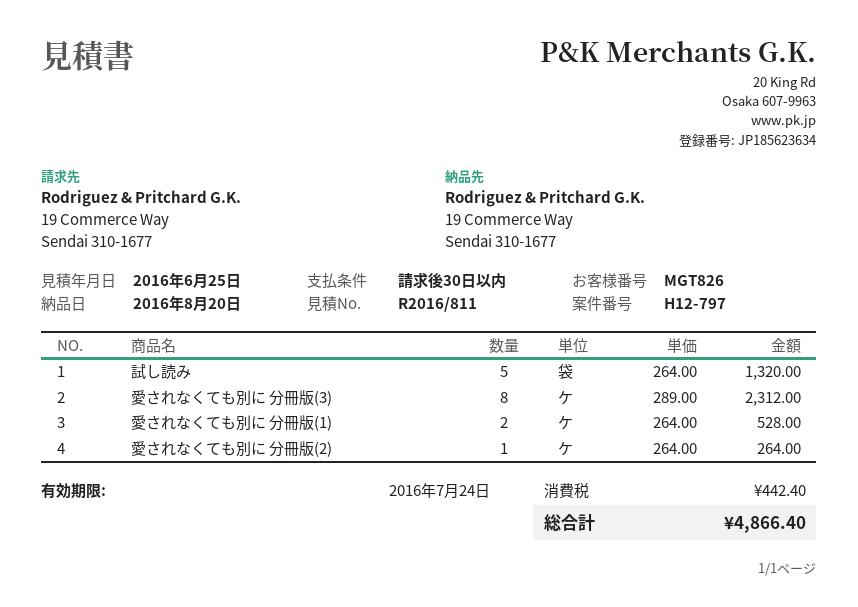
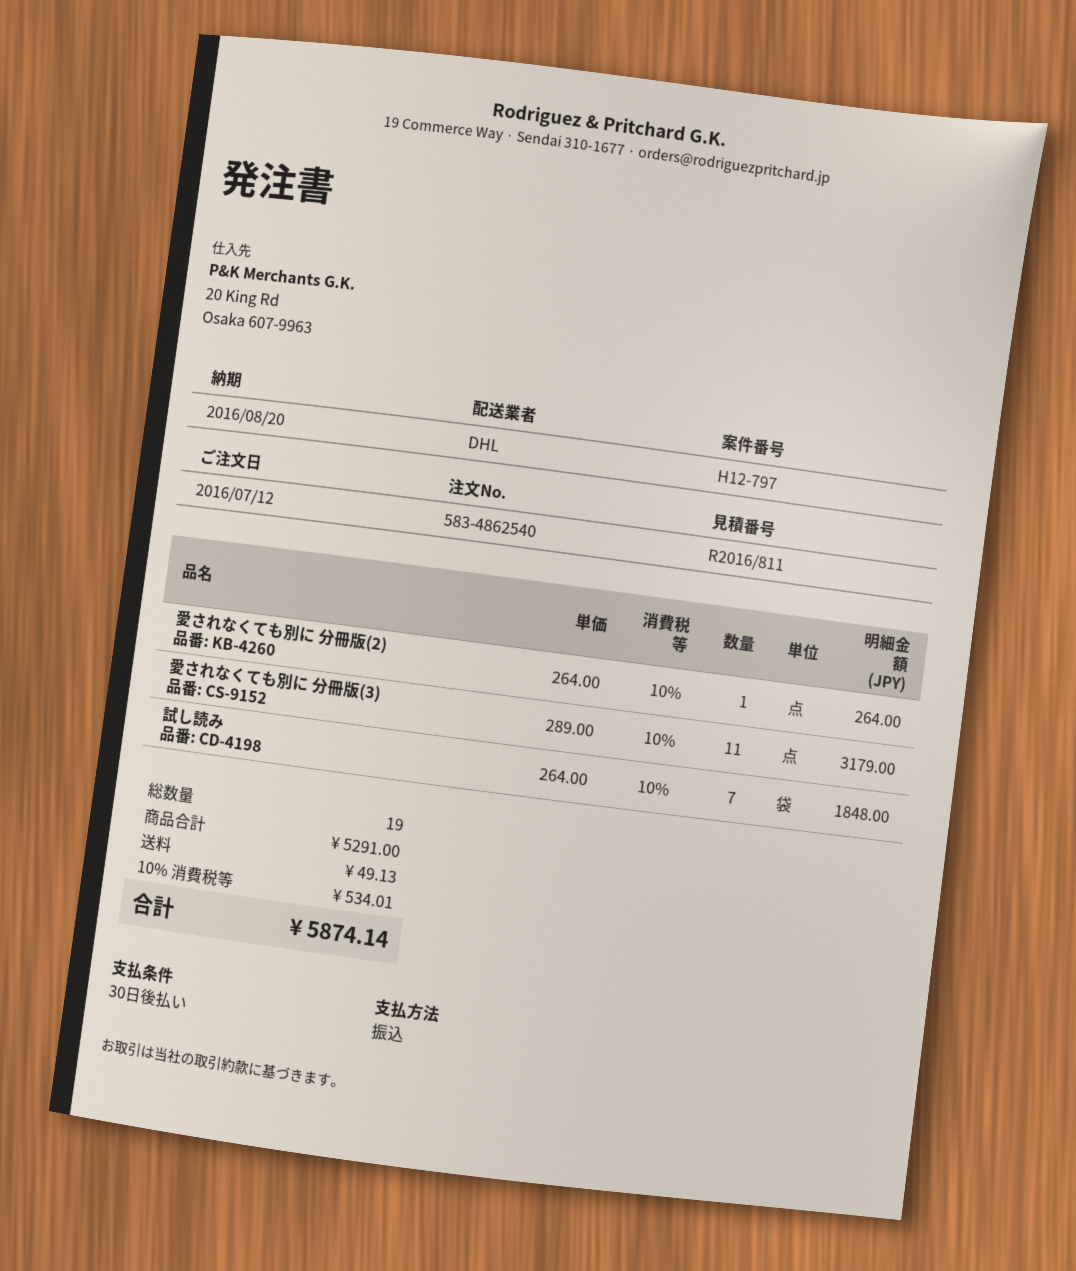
試し読み: 5 x 264.00 = 1320.00 -> 7 x 264.00 = 1848.00
愛されなくても別に 分冊版(3): 8 x 289.00 = 2312.00 -> 11 x 289.00 = 3179.00
愛されなくても別に 分冊版(1): 2 x 264.00 = 528.00 -> none
shipping: none -> 49.13
tax: 442.40 -> 534.01
total: 4866.40 -> 5874.14

